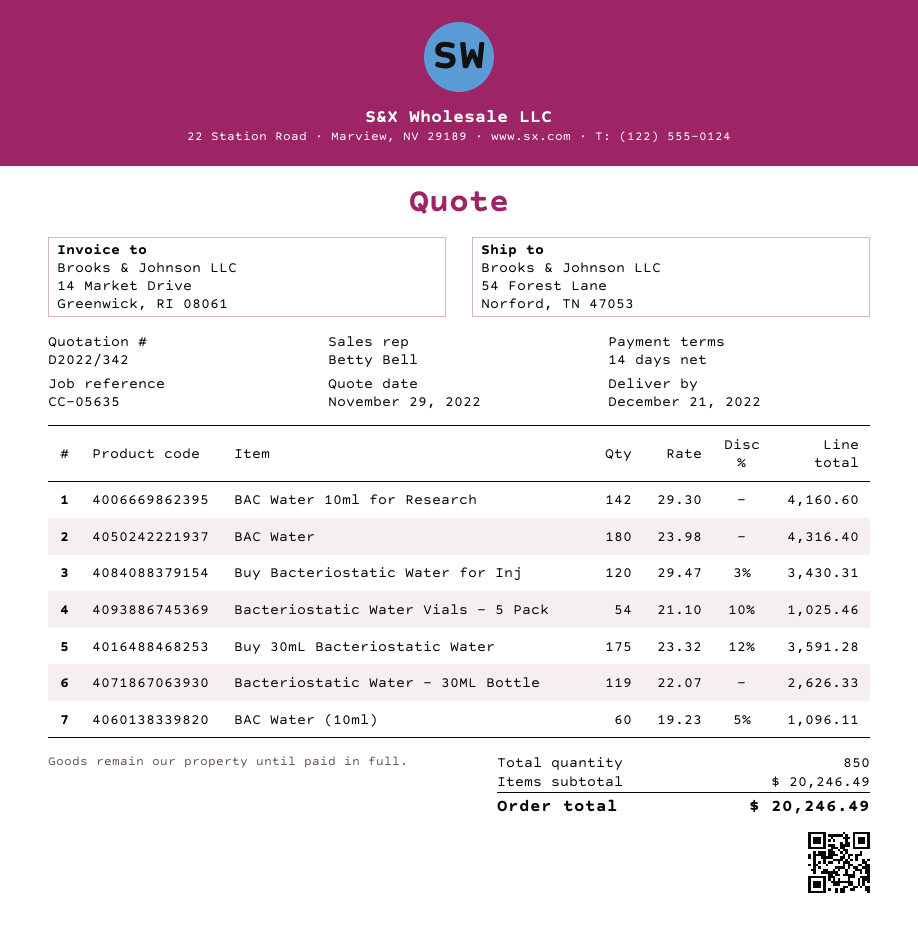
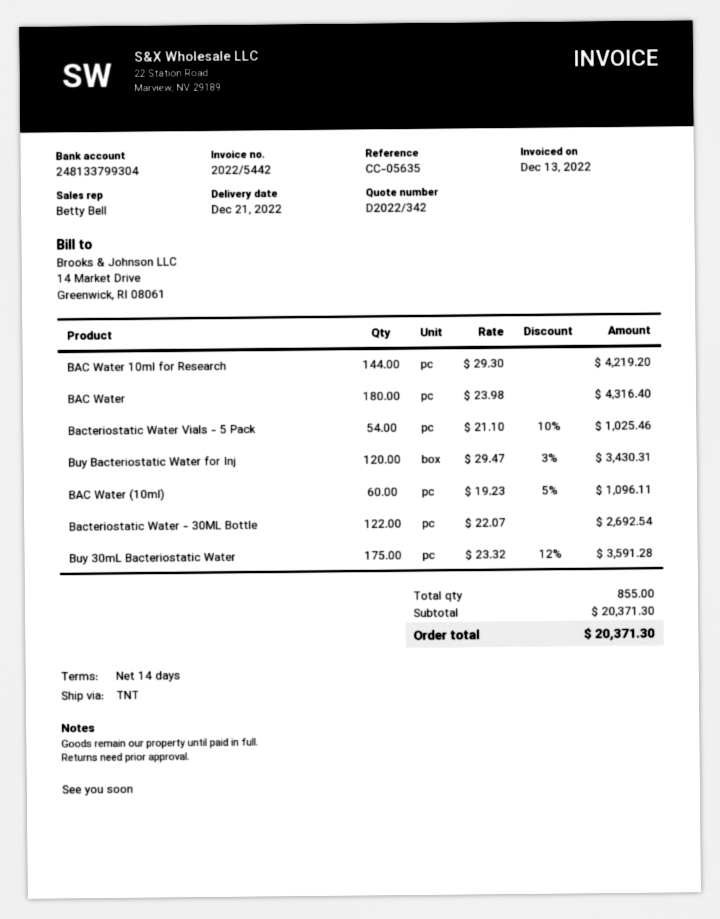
BAC Water 10ml for Research: 142 x 29.30 = 4160.60 -> 144 x 29.30 = 4219.20
Bacteriostatic Water - 30ML Bottle: 119 x 22.07 = 2626.33 -> 122 x 22.07 = 2692.54
total quantity: 850 -> 855
subtotal: 20246.49 -> 20371.30
total: 20246.49 -> 20371.30

